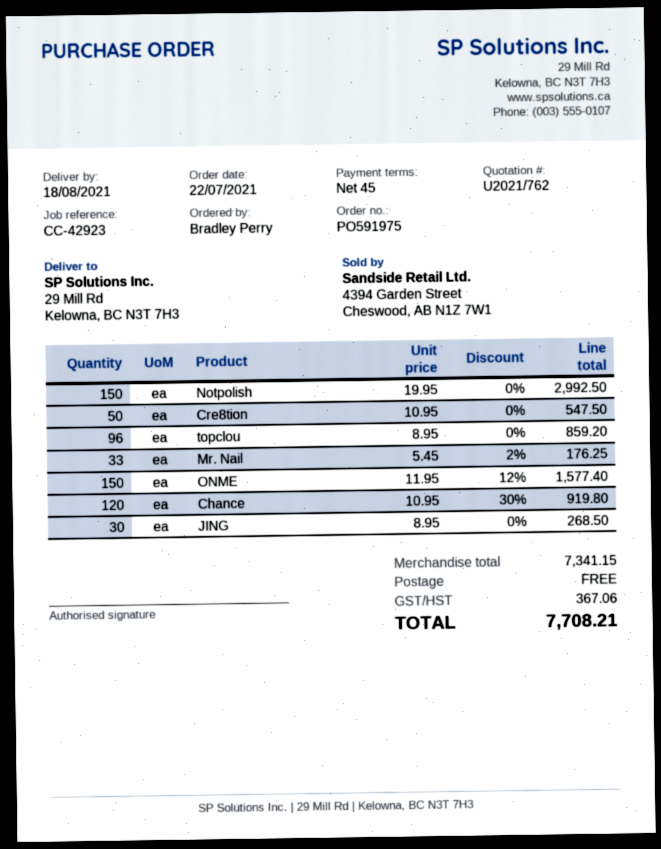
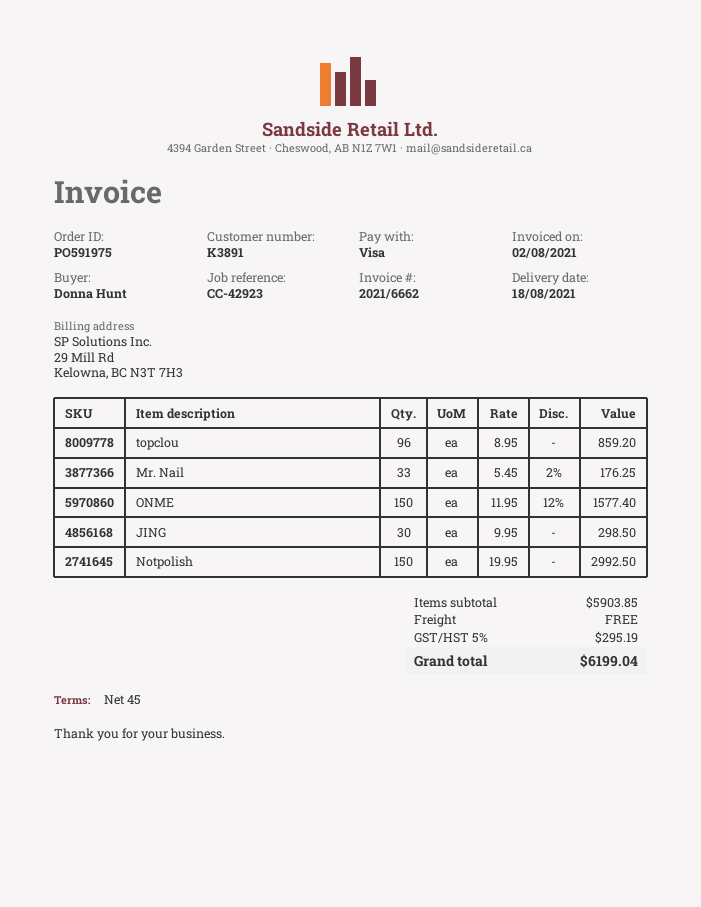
ordered by: Bradley Perry -> Donna Hunt
Cre8tion: 50 x 10.95 = 547.50 -> none
Chance: 120 x 10.95 - 30% = 919.80 -> none
JING: 30 x 8.95 = 268.50 -> 30 x 9.95 = 298.50
subtotal: 7341.15 -> 5903.85
tax: 367.06 -> 295.19
total: 7708.21 -> 6199.04

